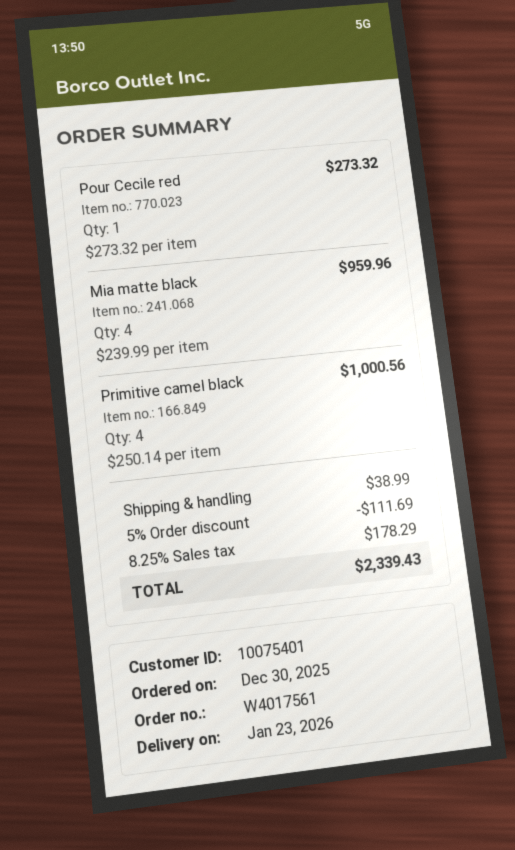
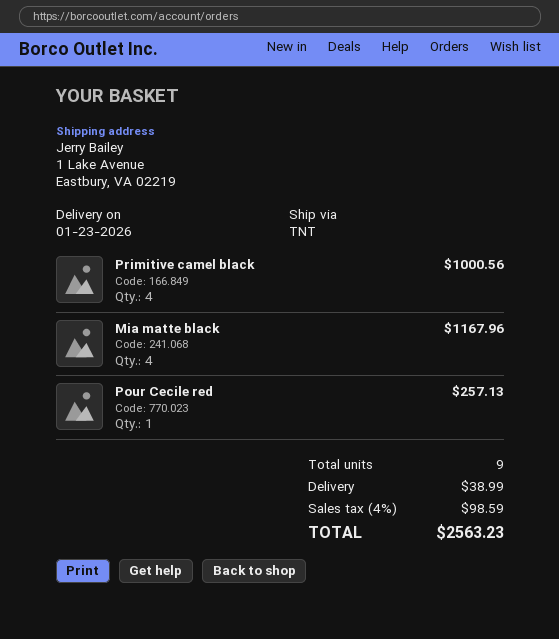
Pour Cecile red: 1 for 273.32 -> 1 for 257.13
Mia matte black: 4 for 959.96 -> 4 for 1167.96
discount: 5% = 111.69 -> none
tax: 8.25% = 178.29 -> 4% = 98.59
total: 2339.43 -> 2563.23

